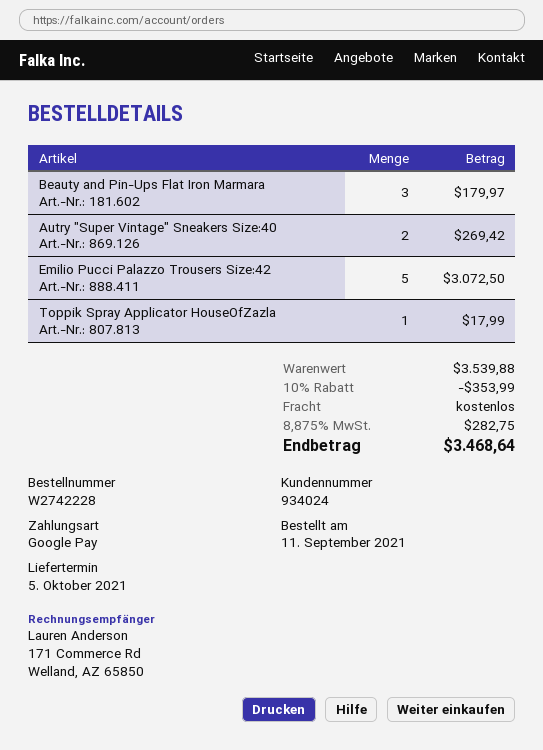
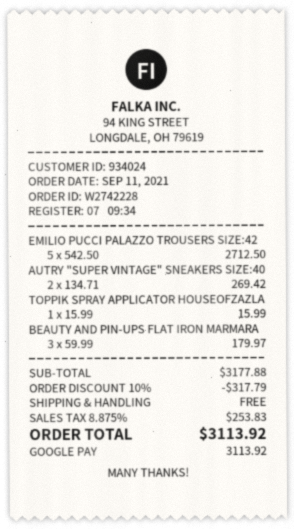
Emilio Pucci Palazzo Trousers Size:42: 5 for 3072.50 -> 5 for 2712.50
Toppik Spray Applicator HouseOfZazla: 1 for 17.99 -> 1 for 15.99
subtotal: 3539.88 -> 3177.88
discount: 10% = 353.99 -> 10% = 317.79
tax: 8.875% = 282.75 -> 8.875% = 253.83
total: 3468.64 -> 3113.92

